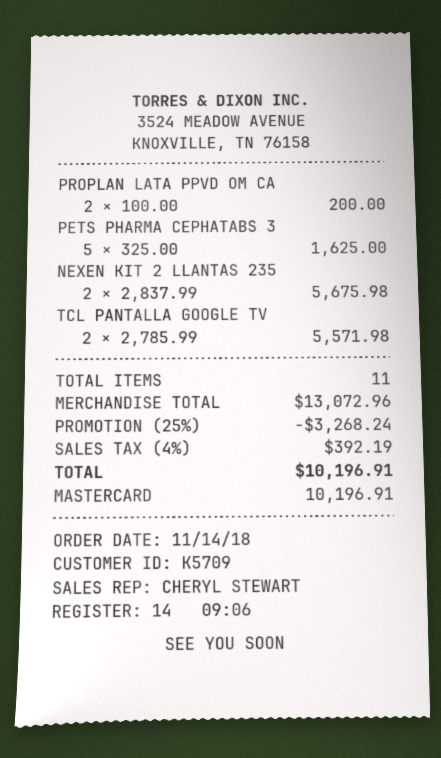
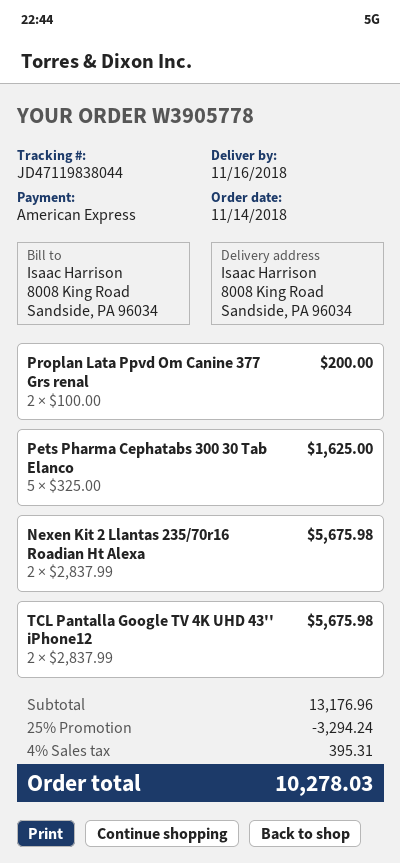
payment method: Mastercard -> American Express
TCL PANTALLA GOOGLE TV: 2 x 2785.99 = 5571.98 -> 2 x 2837.99 = 5675.98
subtotal: 13072.96 -> 13176.96
discount: 25% = 3268.24 -> 25% = 3294.24
tax: 4% = 392.19 -> 4% = 395.31
total: 10196.91 -> 10278.03

